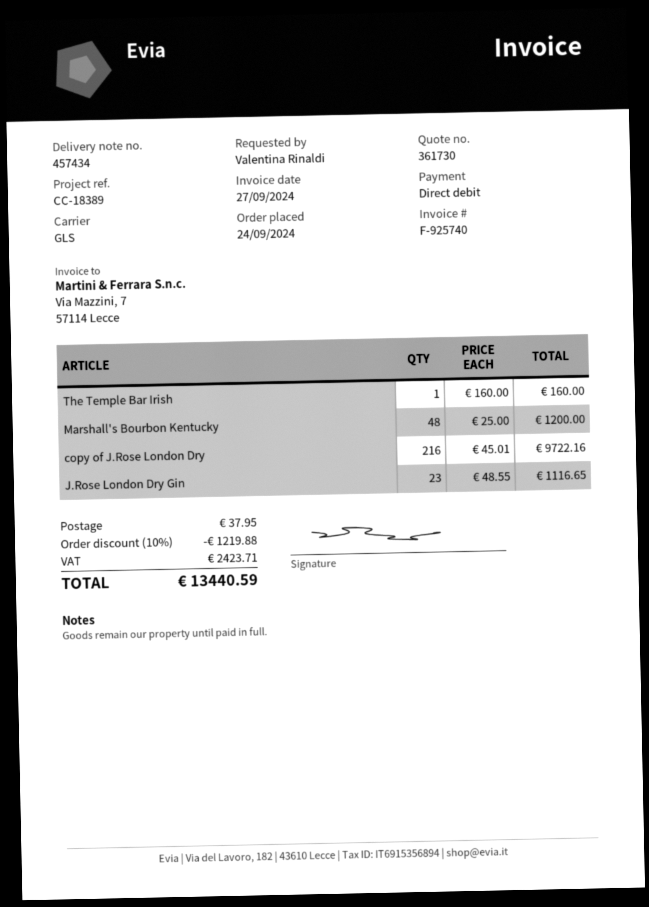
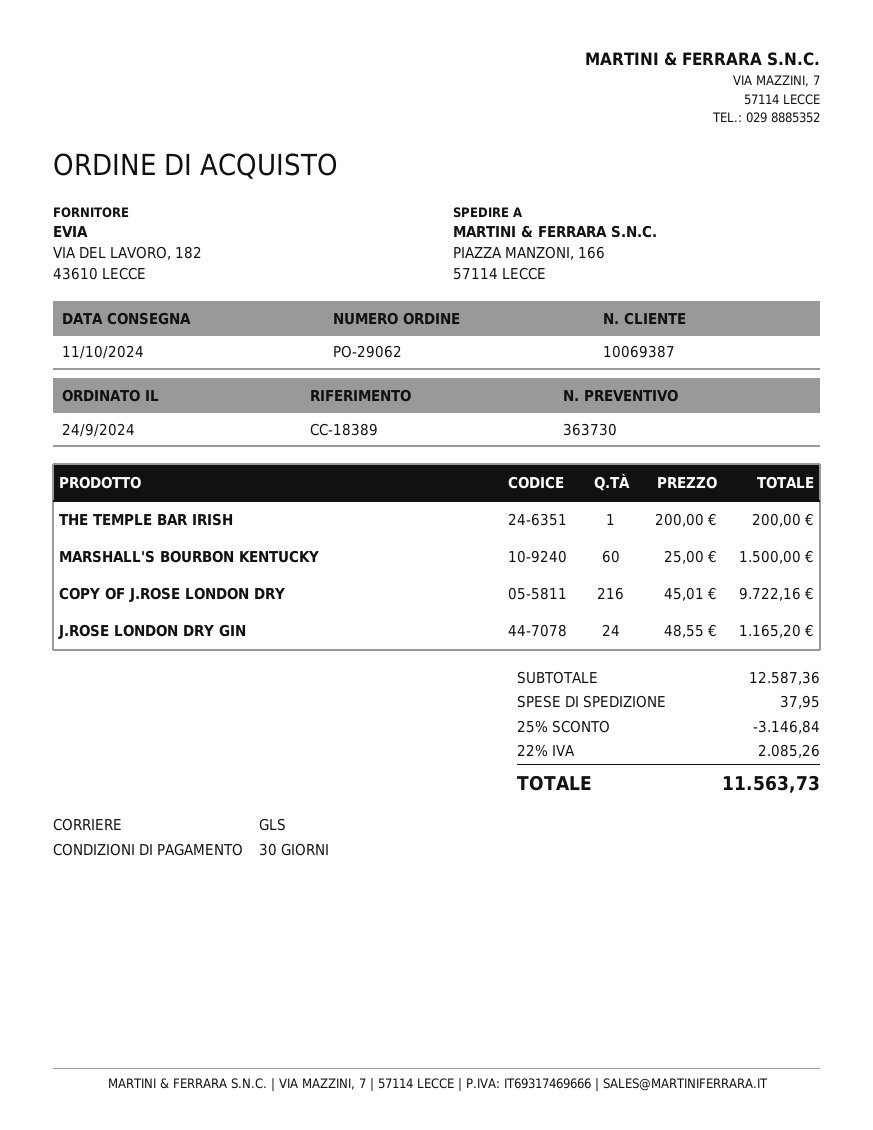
quote number: 361730 -> 363730
The Temple Bar Irish: 1 x 160.00 = 160.00 -> 1 x 200.00 = 200.00
Marshall's Bourbon Kentucky: 48 x 25.00 = 1200.00 -> 60 x 25.00 = 1500.00
J.Rose London Dry Gin: 23 x 48.55 = 1116.65 -> 24 x 48.55 = 1165.20
discount: 10% = 1219.88 -> 25% = 3146.84
tax: 2423.71 -> 2085.26
total: 13440.59 -> 11563.73

